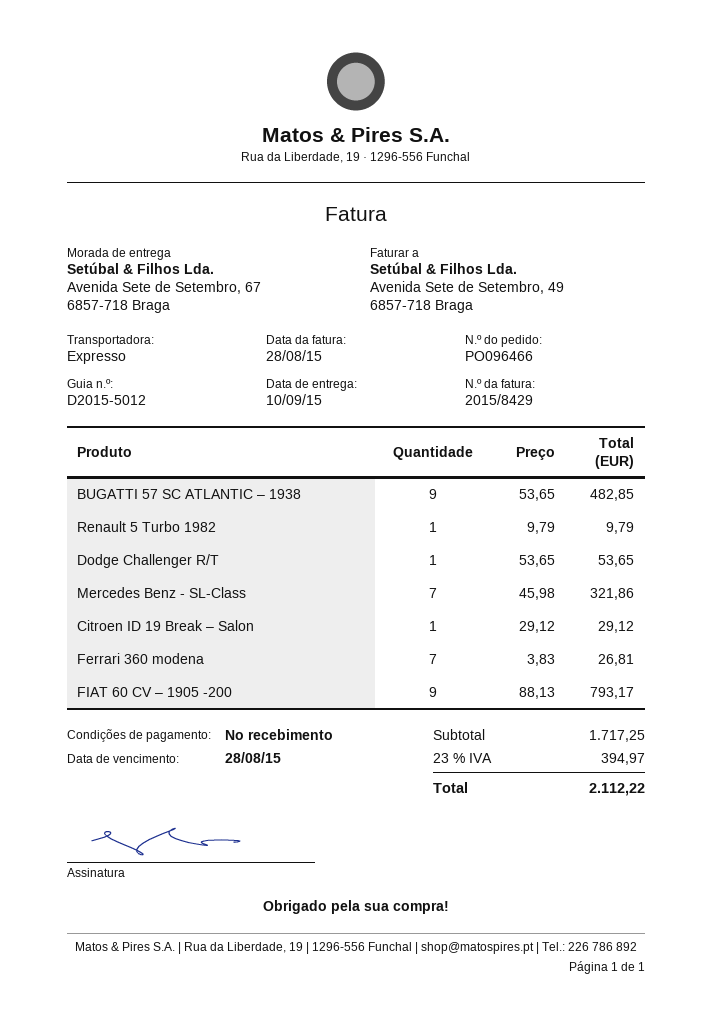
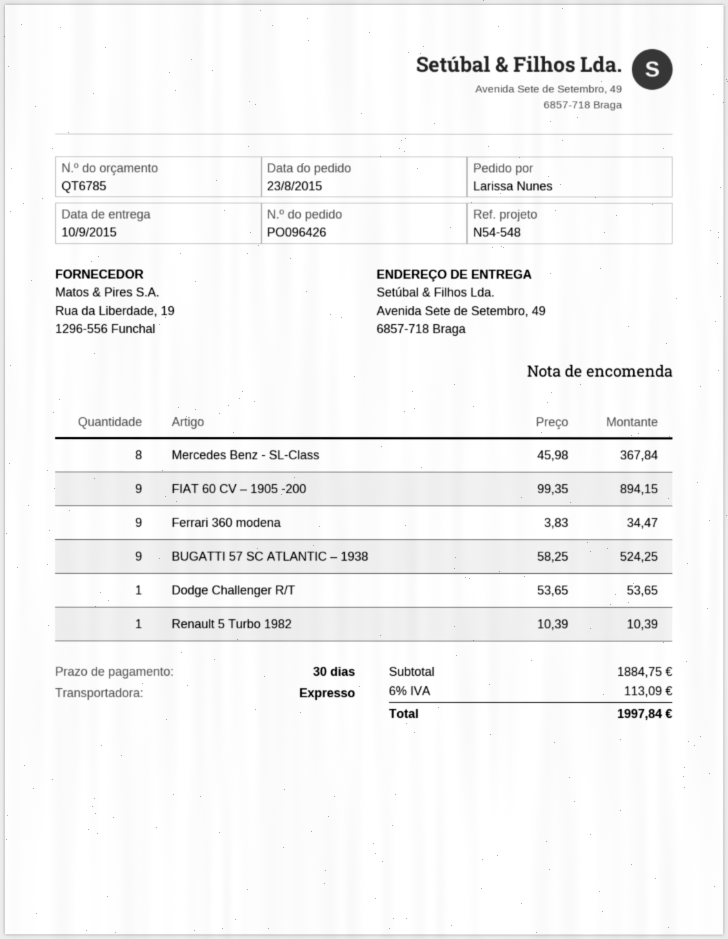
order number: PO096466 -> PO096426
payment terms: on receipt -> 30 days
ship to: Avenida Sete de Setembro, 67, 6857-718 Braga -> Avenida Sete de Setembro, 49, 6857-718 Braga
BUGATTI 57 SC ATLANTIC – 1938: 9 x 53.65 = 482.85 -> 9 x 58.25 = 524.25
Renault 5 Turbo 1982: 1 x 9.79 = 9.79 -> 1 x 10.39 = 10.39
Mercedes Benz - SL-Class: 7 x 45.98 = 321.86 -> 8 x 45.98 = 367.84
Citroen ID 19 Break – Salon: 1 x 29.12 = 29.12 -> none
Ferrari 360 modena: 7 x 3.83 = 26.81 -> 9 x 3.83 = 34.47
FIAT 60 CV – 1905 -200: 9 x 88.13 = 793.17 -> 9 x 99.35 = 894.15
subtotal: 1717.25 -> 1884.75
tax: 23% = 394.97 -> 6% = 113.09
total: 2112.22 -> 1997.84

